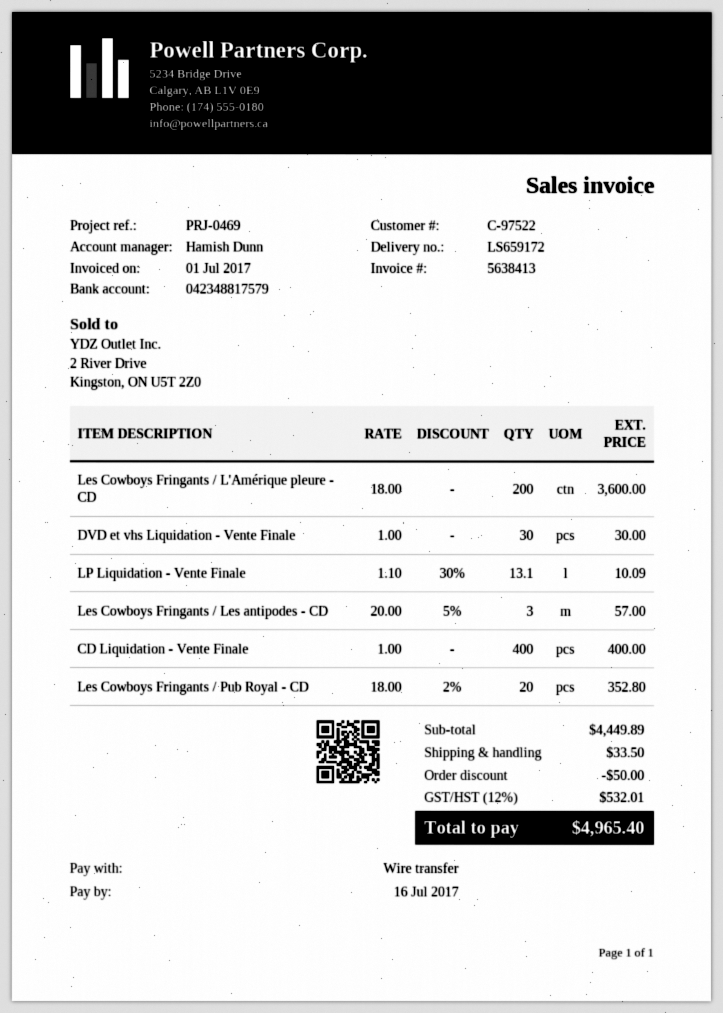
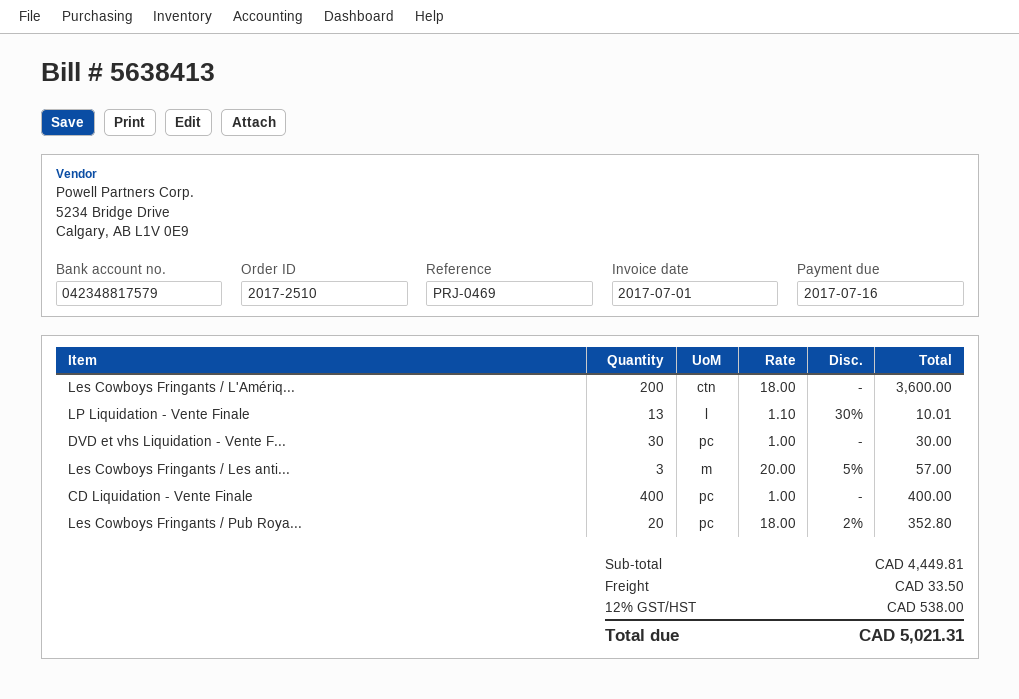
LP Liquidation - Vente Finale: 13.1 x 1.10 - 30% = 10.09 -> 13 x 1.10 - 30% = 10.01
subtotal: 4449.89 -> 4449.81
discount: 50.00 -> none
tax: 12% = 532.01 -> 12% = 538.00
total: 4965.40 -> 5021.31

